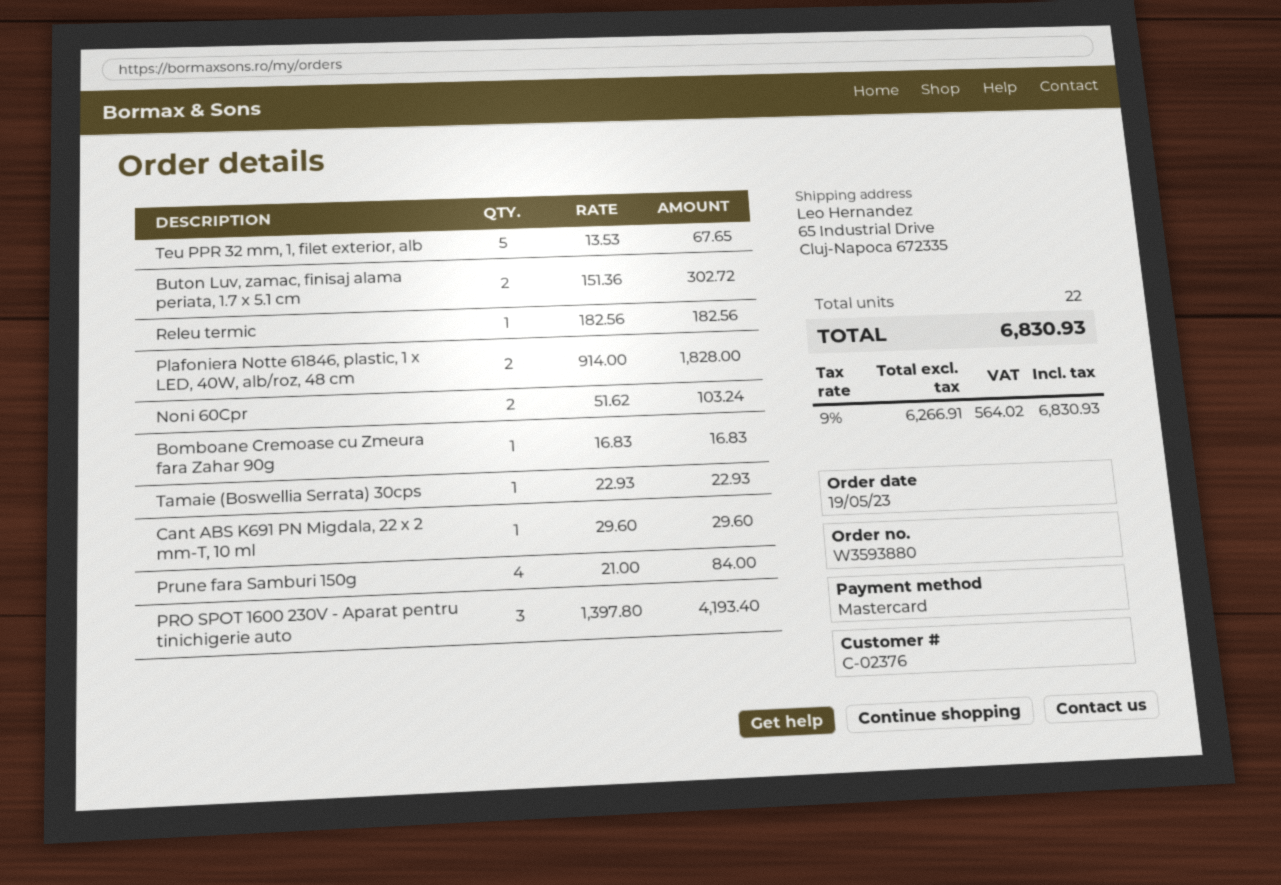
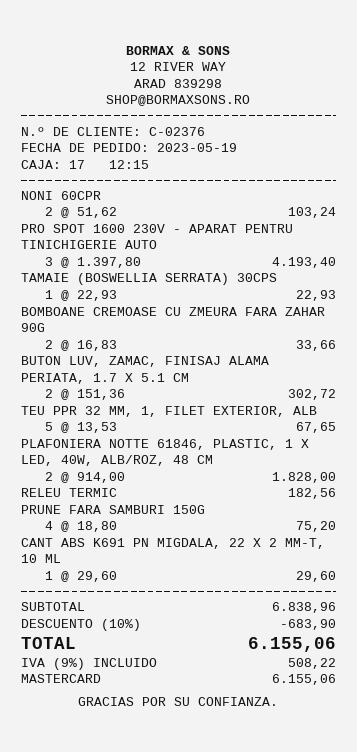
Bomboane Cremoase cu Zmeura fara Zahar 90g: 1 x 16.83 = 16.83 -> 2 x 16.83 = 33.66
Prune fara Samburi 150g: 4 x 21.00 = 84.00 -> 4 x 18.80 = 75.20
discount: none -> 10% = 683.90
tax: 9% = 564.02 -> 9% = 508.22
total: 6830.93 -> 6155.06

